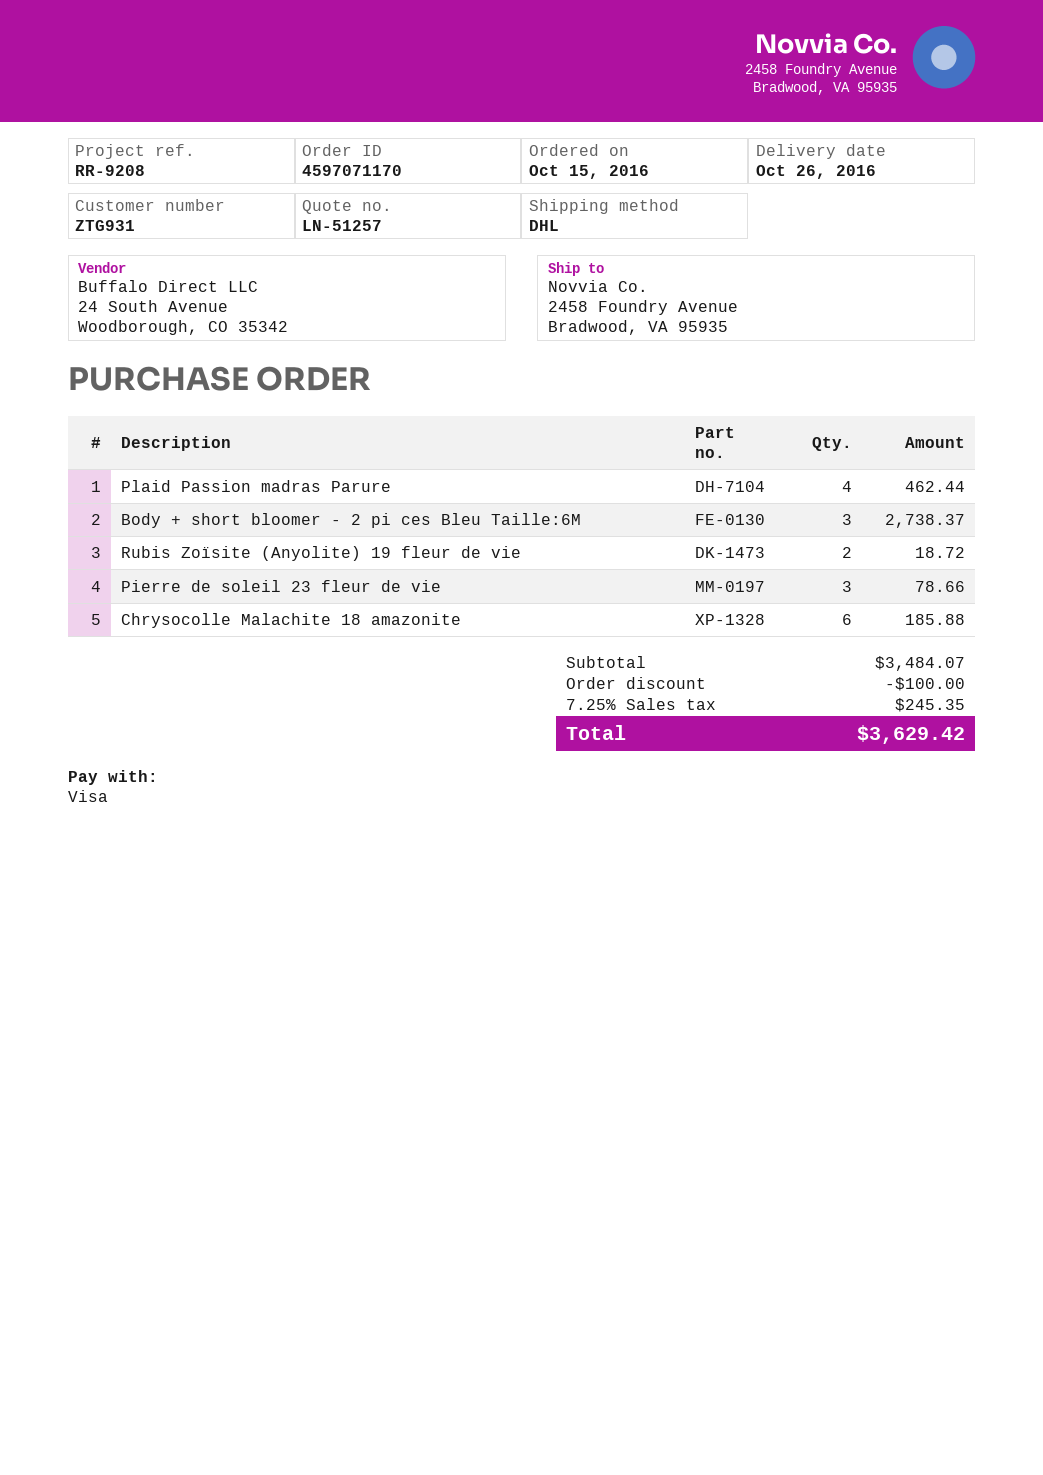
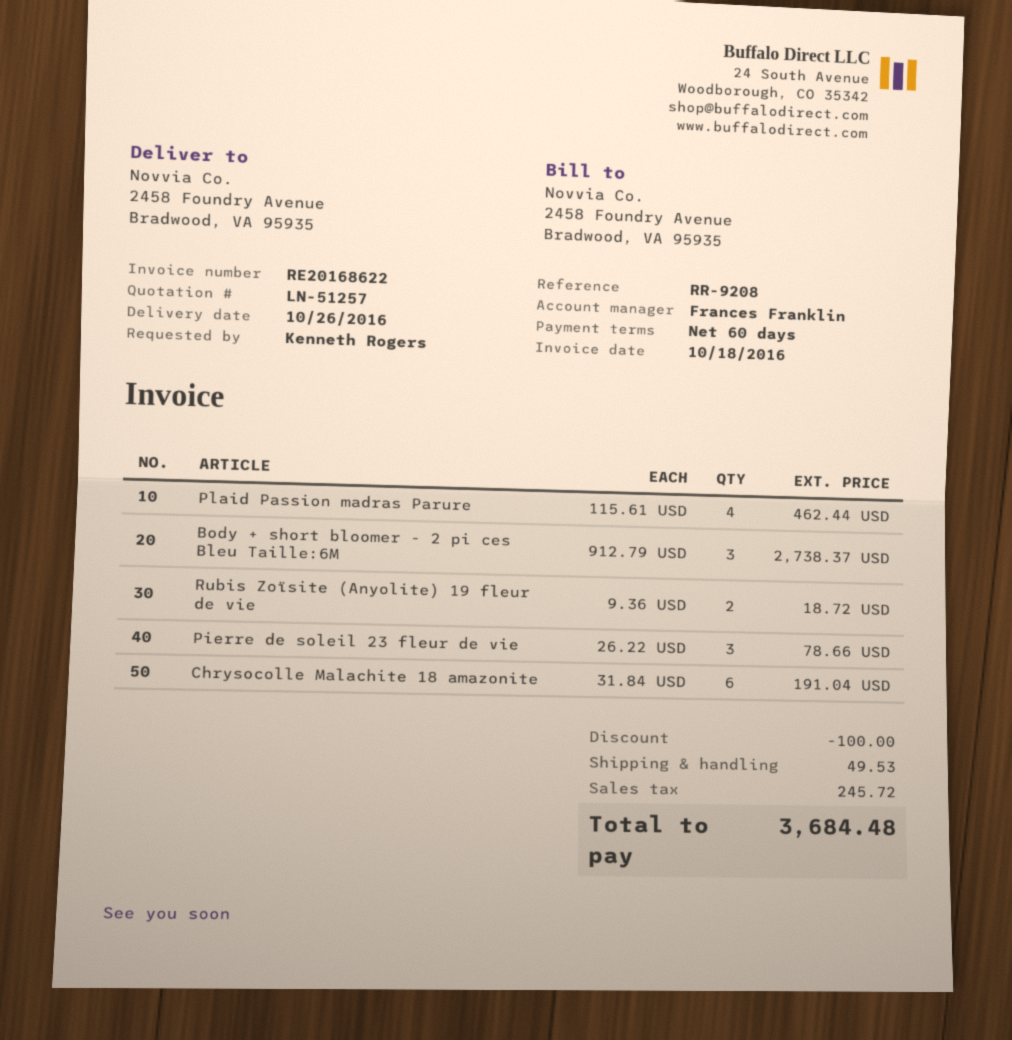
Chrysocolle Malachite 18 amazonite: 6 for 185.88 -> 6 for 191.04
shipping: none -> 49.53
tax: 245.35 -> 245.72
total: 3629.42 -> 3684.48

